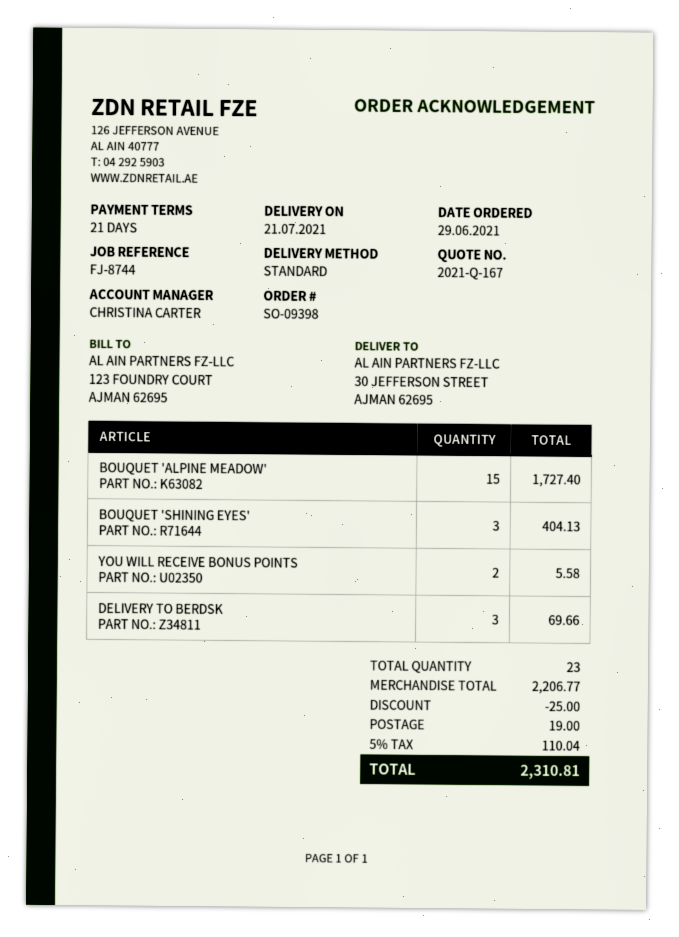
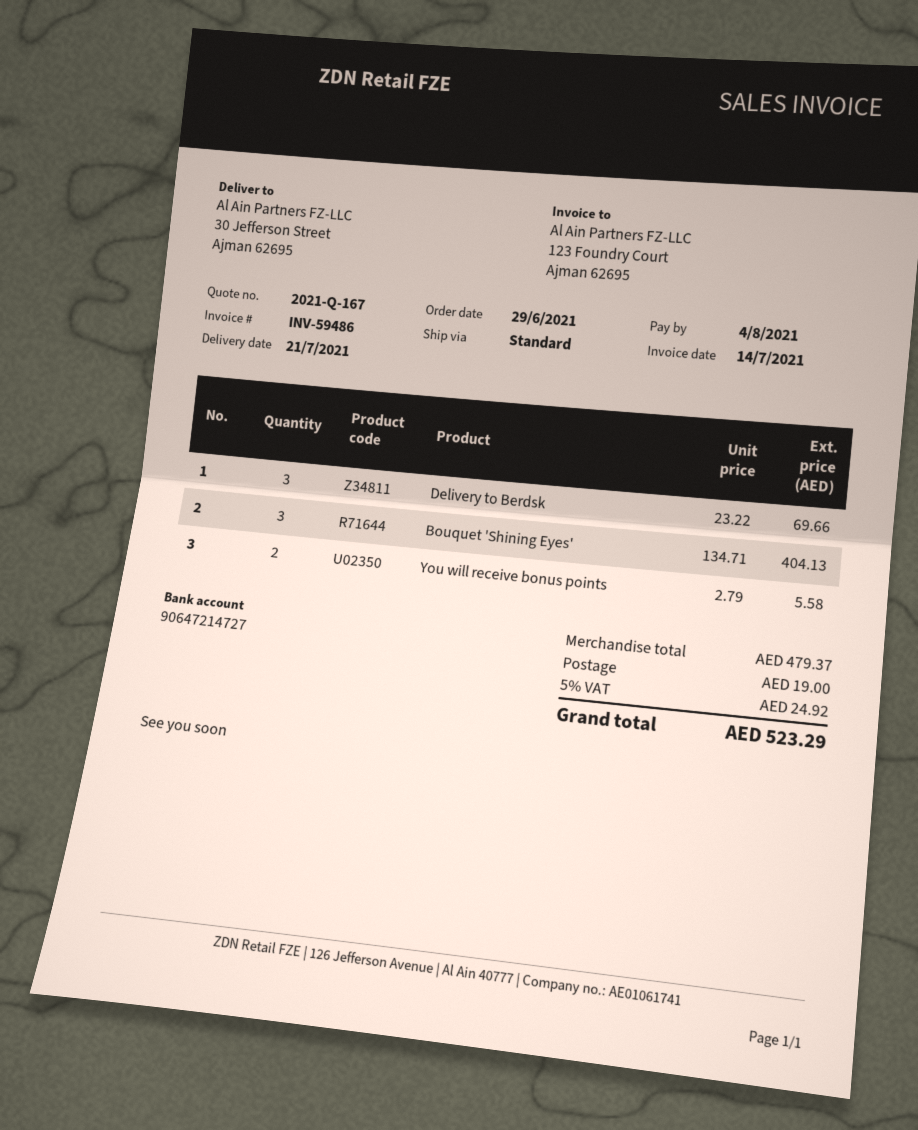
BOUQUET 'ALPINE MEADOW': 15 for 1727.40 -> none
subtotal: 2206.77 -> 479.37
discount: 25.00 -> none
tax: 5% = 110.04 -> 5% = 24.92
total: 2310.81 -> 523.29

